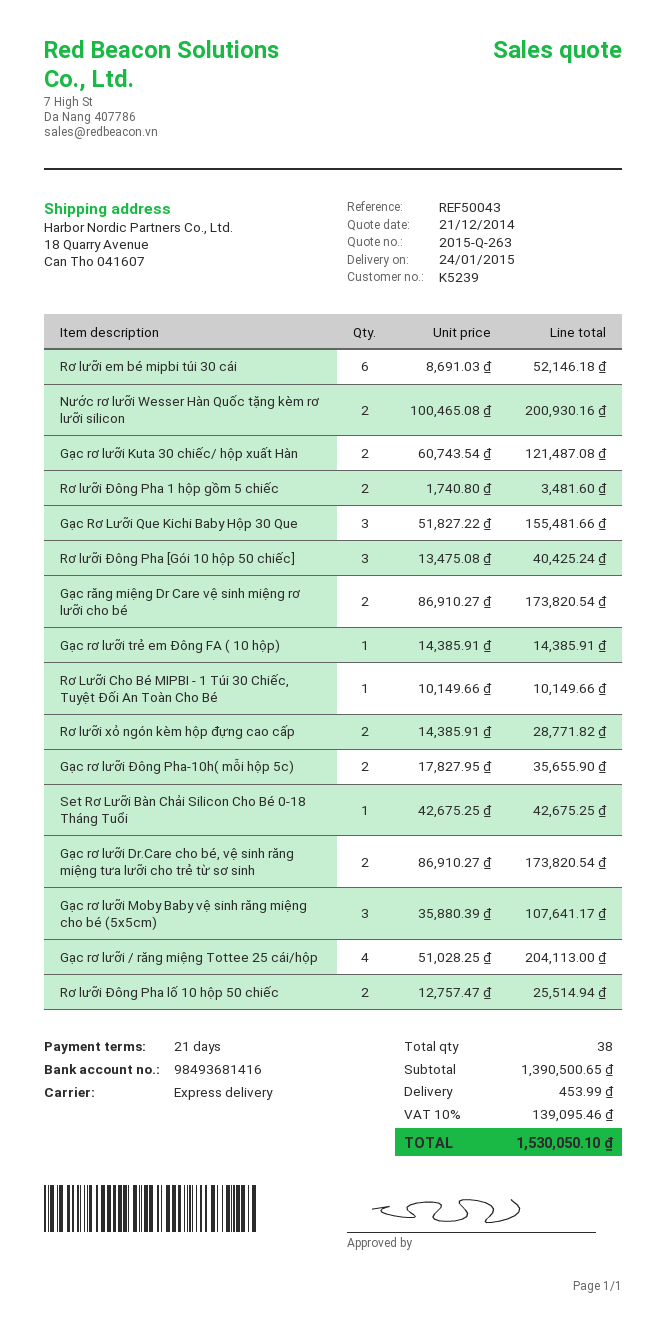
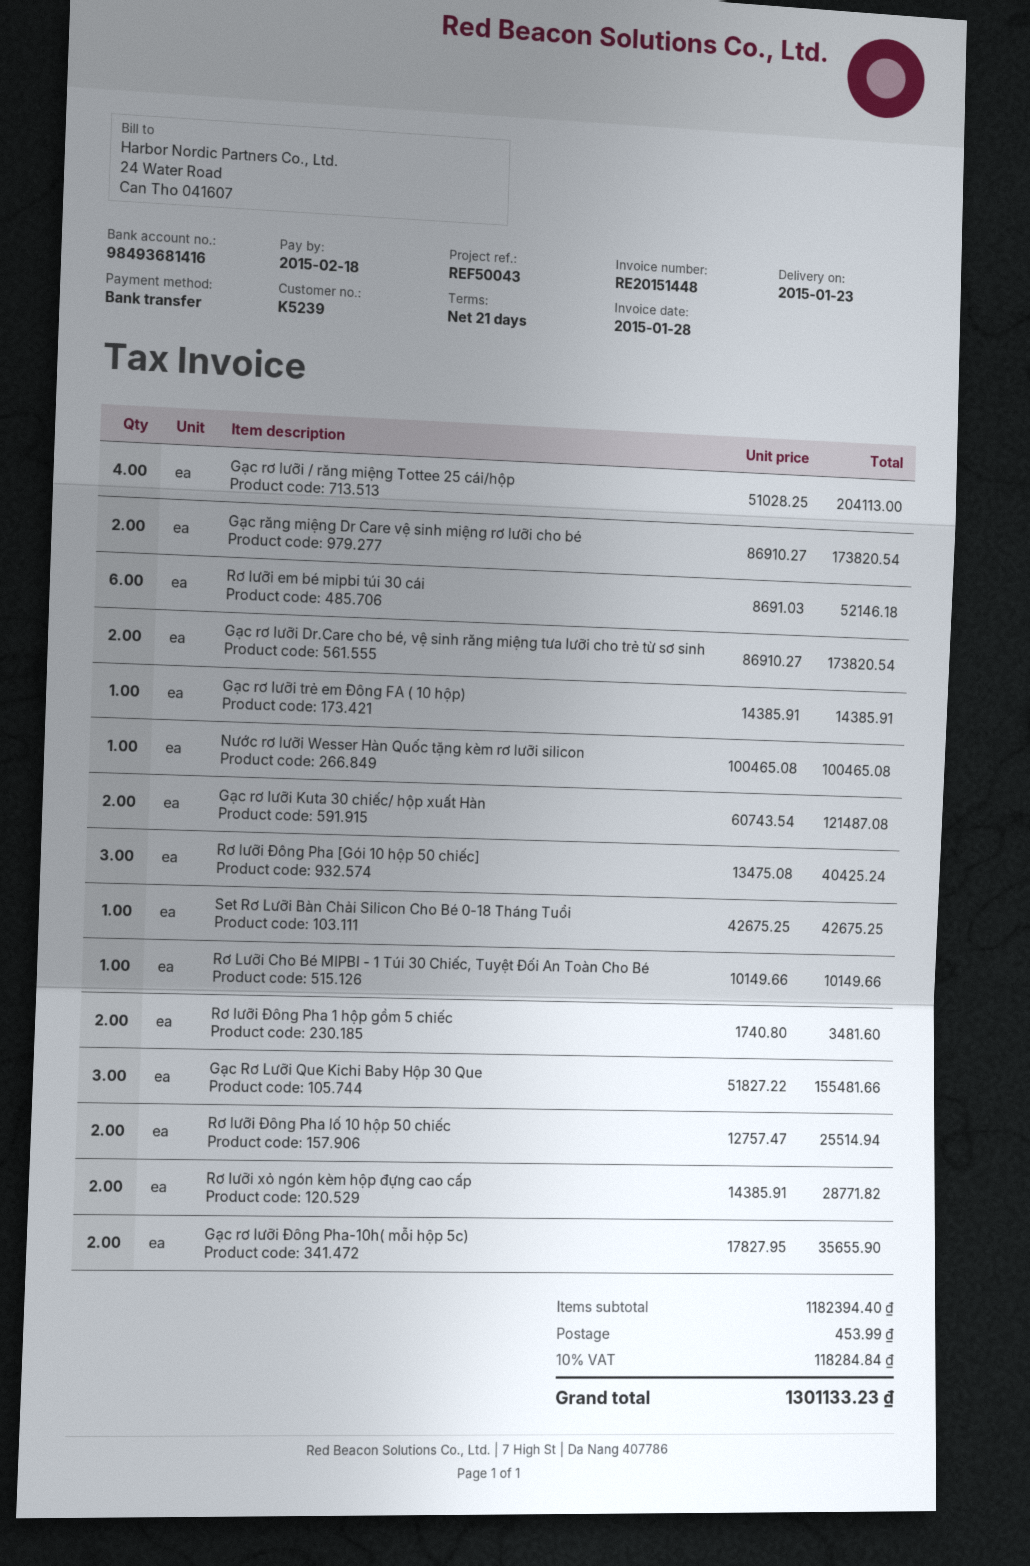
delivery date: 2015-01-24 -> 2015-01-23
Nước rơ lưỡi Wesser Hàn Quốc tặng kèm rơ lưỡi silicon: 2 x 100465.08 = 200930.16 -> 1 x 100465.08 = 100465.08
Gạc rơ lưỡi Moby Baby vệ sinh răng miệng cho bé (5x5cm): 3 x 35880.39 = 107641.17 -> none
subtotal: 1390500.65 -> 1182394.40
tax: 10% = 139095.46 -> 10% = 118284.84
total: 1530050.10 -> 1301133.23

